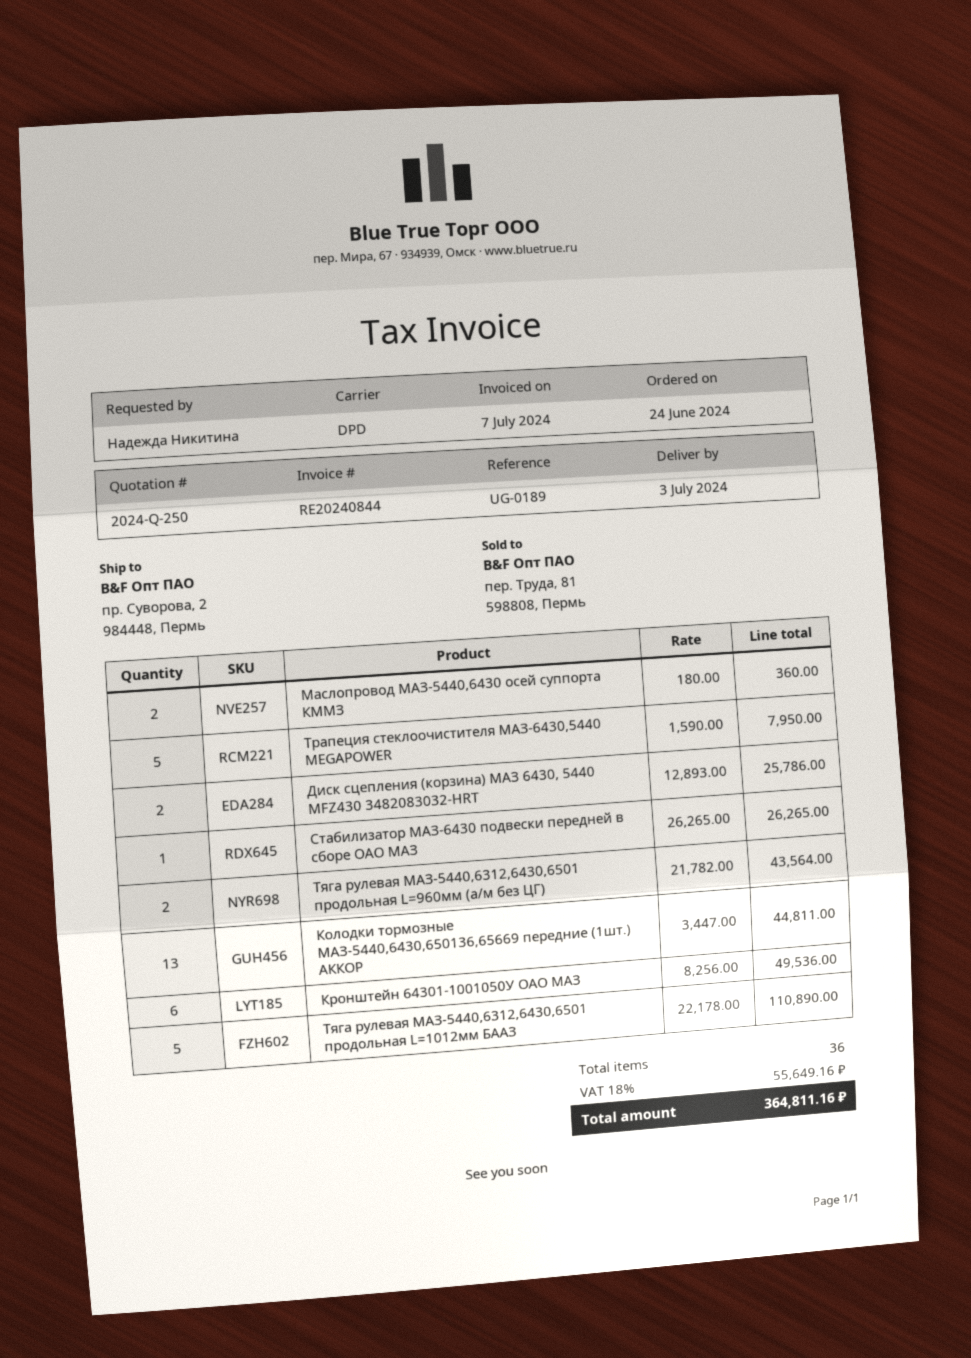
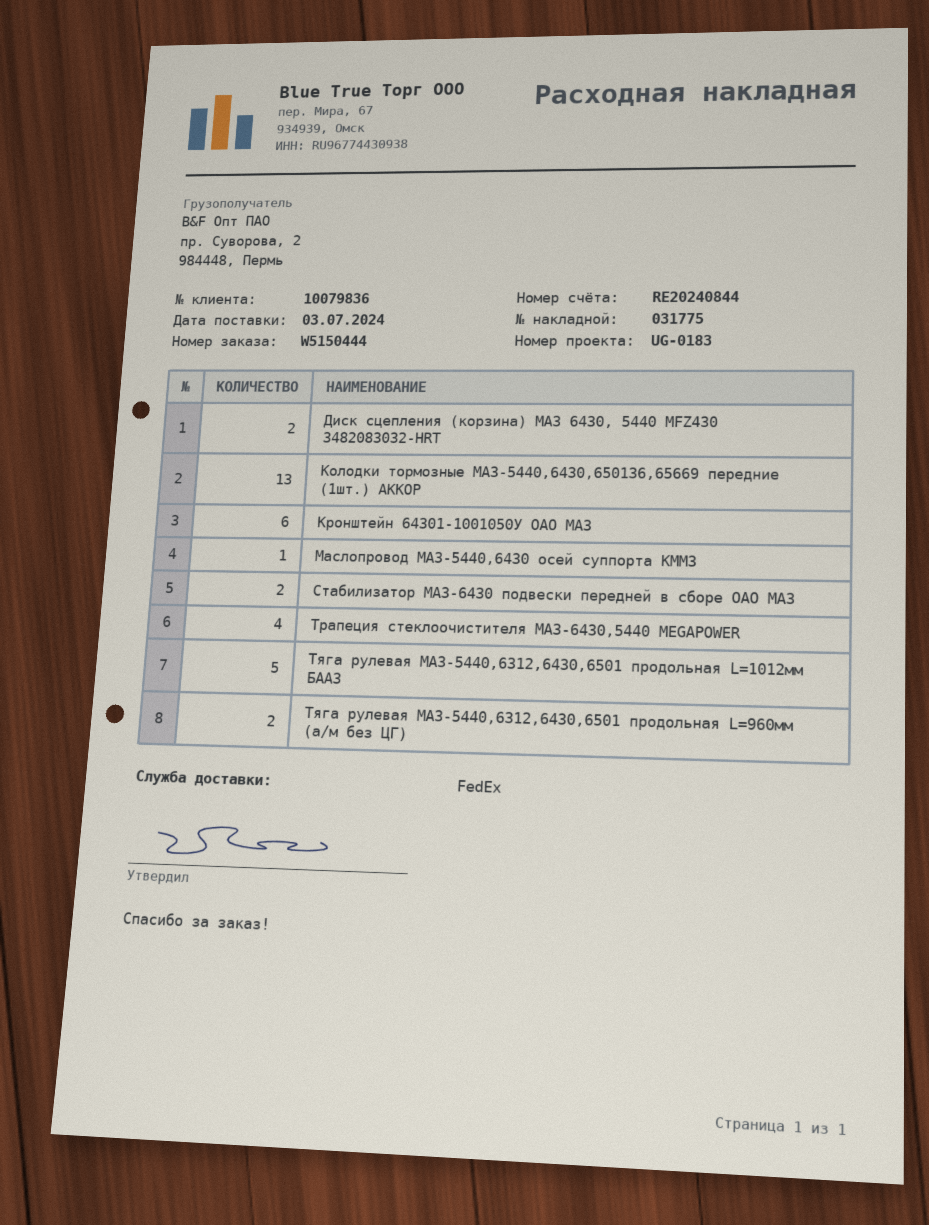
reference: UG-0189 -> UG-0183
shipping method: DPD -> FedEx
Маслопровод МАЗ-5440,6430 осей суппорта КММЗ: 2 -> 1
Трапеция стеклоочистителя МАЗ-6430,5440 MEGAPOWER: 5 -> 4
Стабилизатор МАЗ-6430 подвески передней в сборе ОАО МАЗ: 1 -> 2

